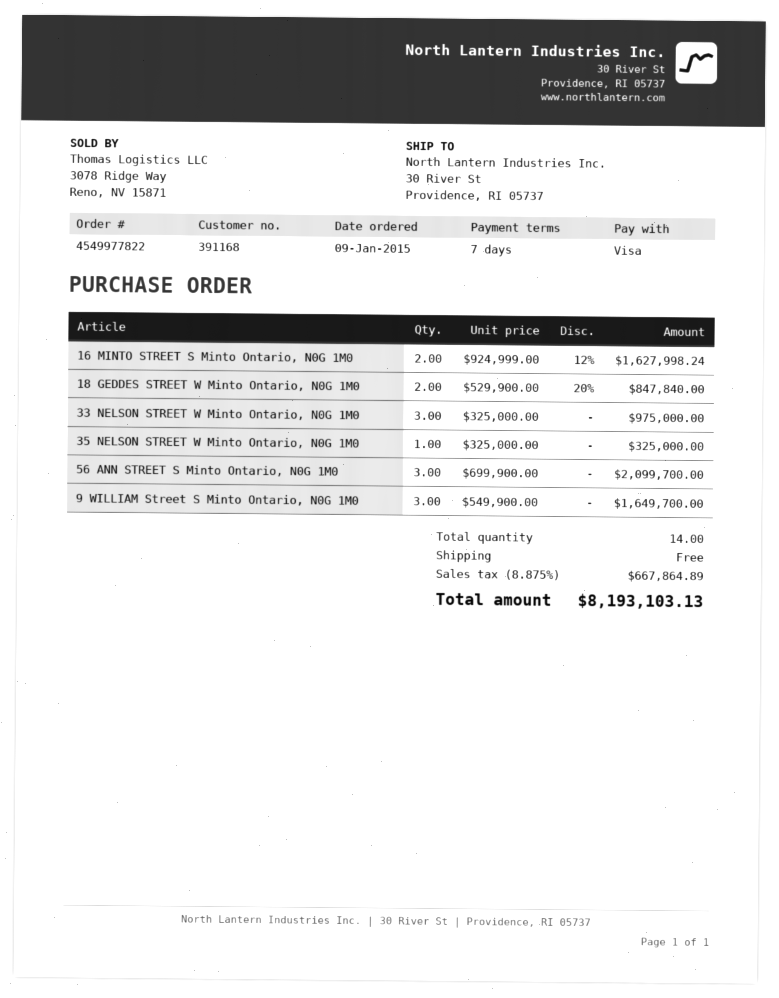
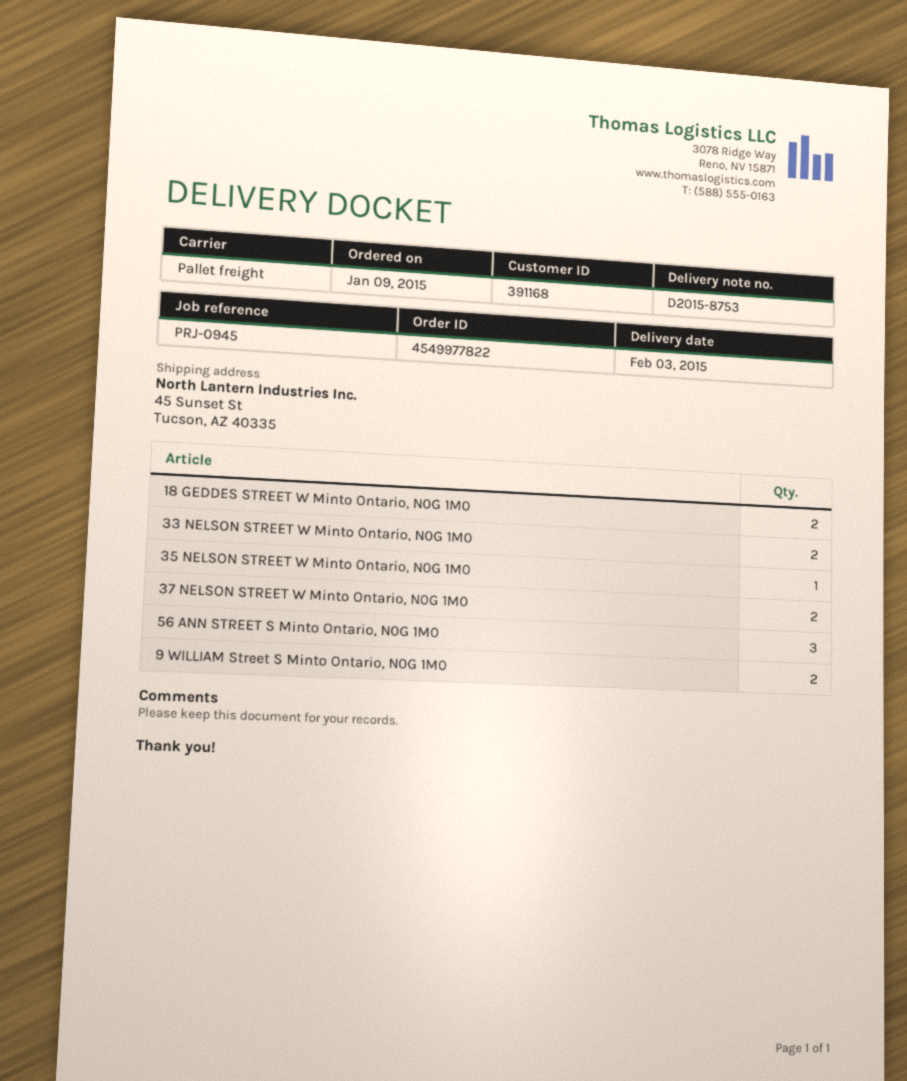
ship to: 30 River St, Providence, RI 05737 -> 45 Sunset St, Tucson, AZ 40335
16 MINTO STREET S Minto Ontario, N0G 1M0: 2 -> none
33 NELSON STREET W Minto Ontario, N0G 1M0: 3 -> 2
9 WILLIAM Street S Minto Ontario, N0G 1M0: 3 -> 2
37 NELSON STREET W Minto Ontario, N0G 1M0: none -> 2

